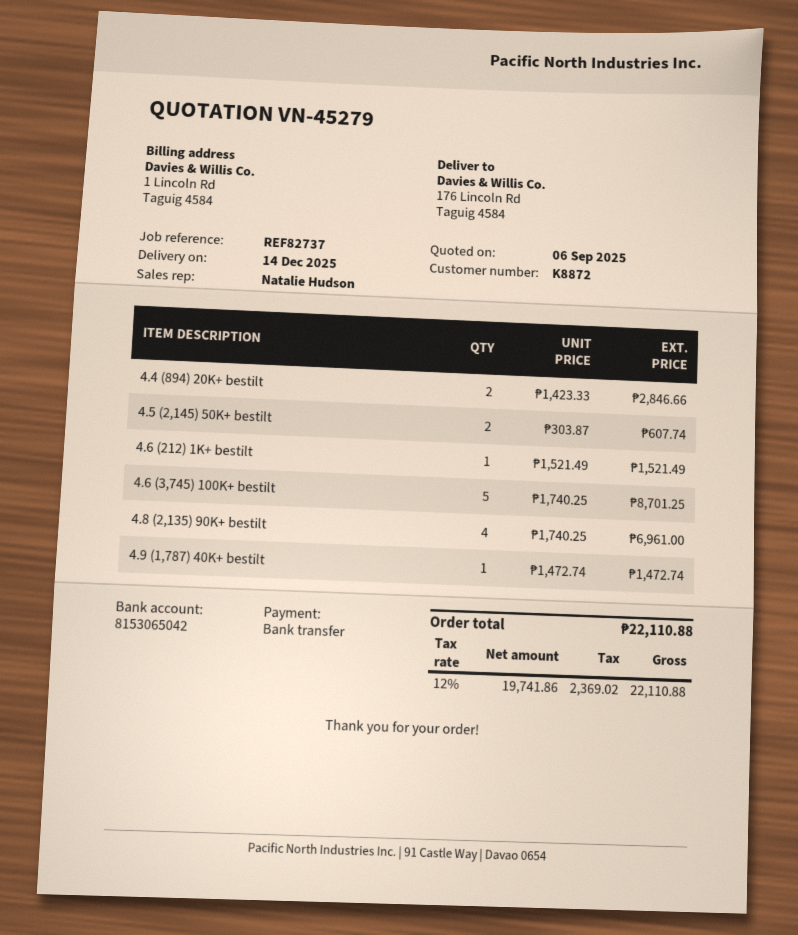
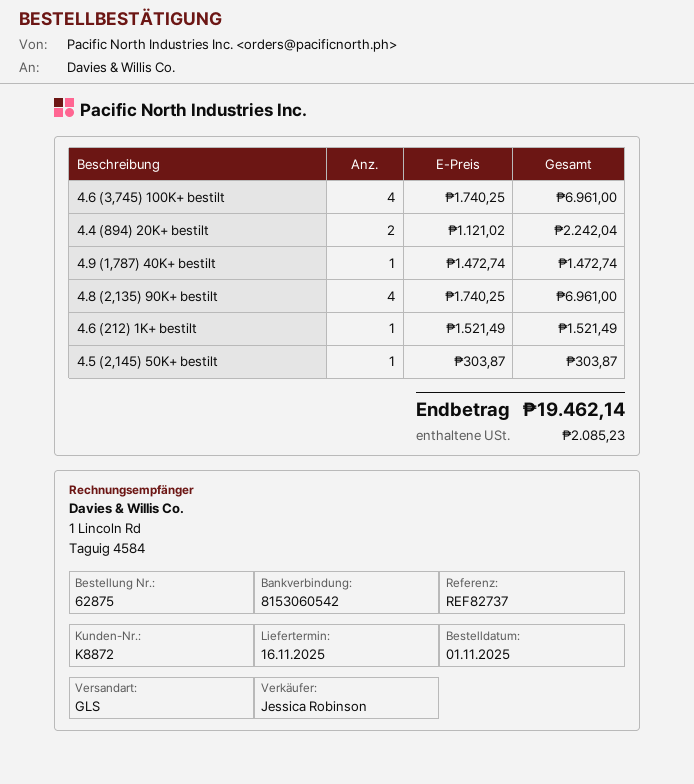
delivery date: 2025-12-14 -> 2025-11-16
sales rep: Natalie Hudson -> Jessica Robinson
bank account: 8153065042 -> 8153060542
4.4 (894) 20K+ bestilt: 2 x 1423.33 = 2846.66 -> 2 x 1121.02 = 2242.04
4.5 (2,145) 50K+ bestilt: 2 x 303.87 = 607.74 -> 1 x 303.87 = 303.87
4.6 (3,745) 100K+ bestilt: 5 x 1740.25 = 8701.25 -> 4 x 1740.25 = 6961.00
tax: 2369.02 -> 2085.23
total: 22110.88 -> 19462.14

